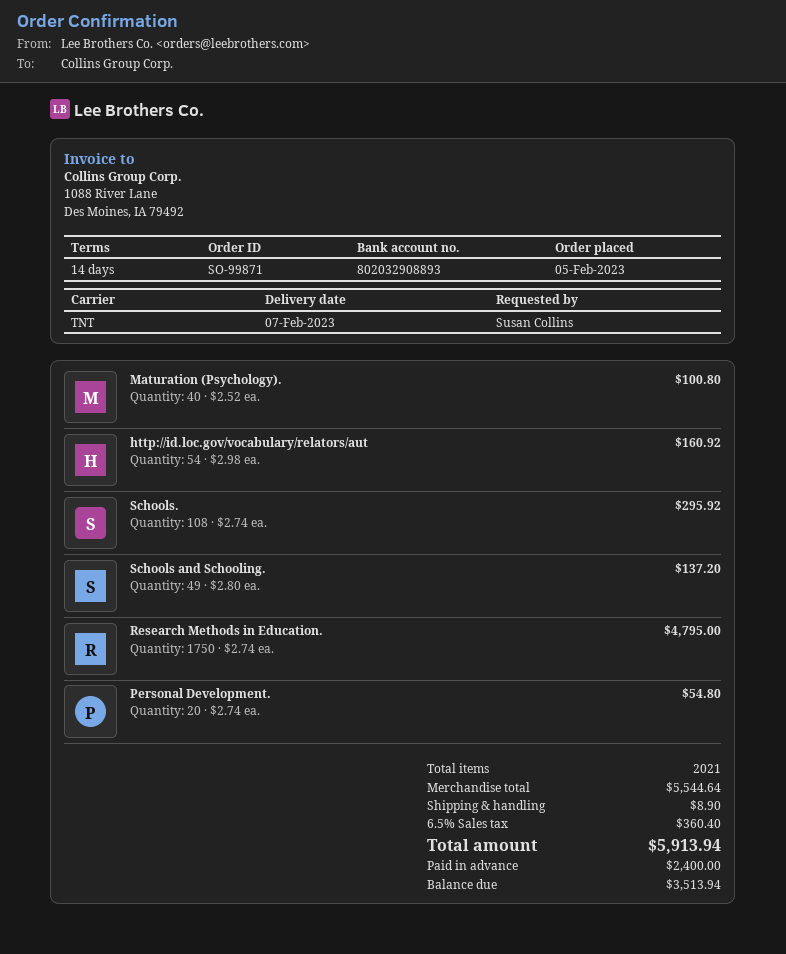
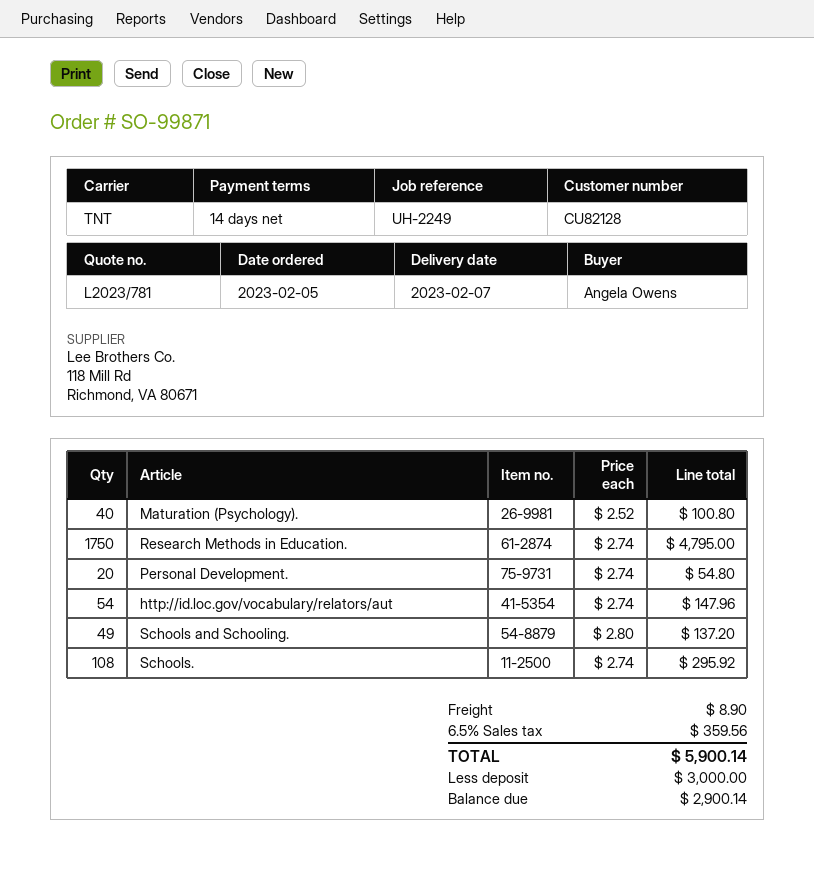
ordered by: Susan Collins -> Angela Owens
http://id.loc.gov/vocabulary/relators/aut: 54 x 2.98 = 160.92 -> 54 x 2.74 = 147.96
tax: 6.5% = 360.40 -> 6.5% = 359.56
total: 5913.94 -> 5900.14
deposit: 2400.00 -> 3000.00
balance: 3513.94 -> 2900.14

